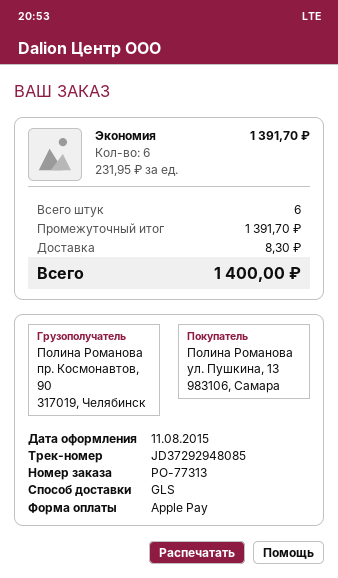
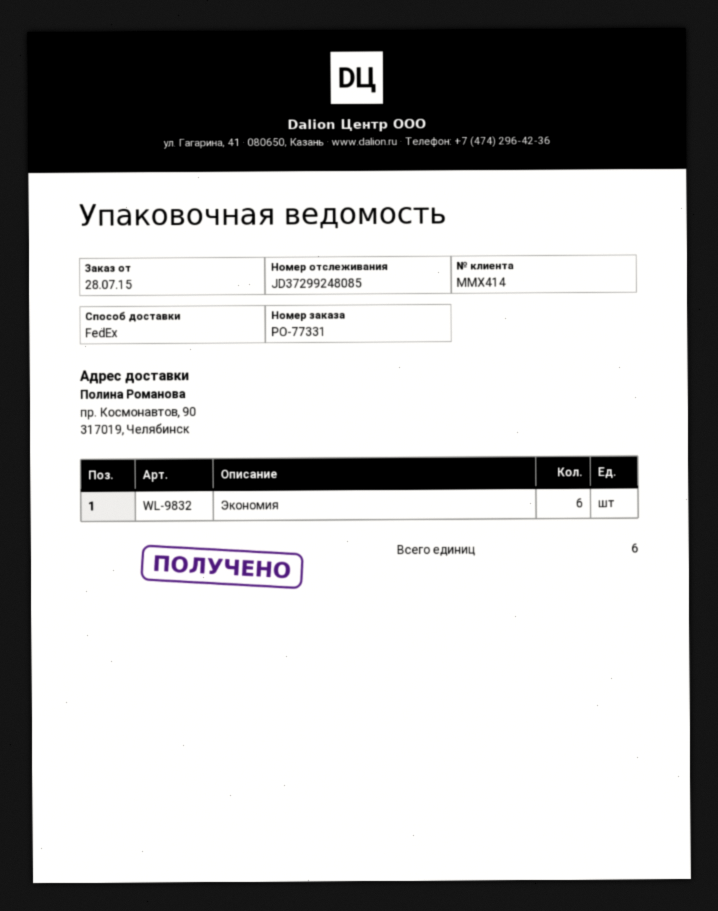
order number: PO-77313 -> PO-77331
order date: 2015-08-11 -> 2015-07-28
shipping method: GLS -> FedEx
tracking number: JD37292948085 -> JD37299248085

